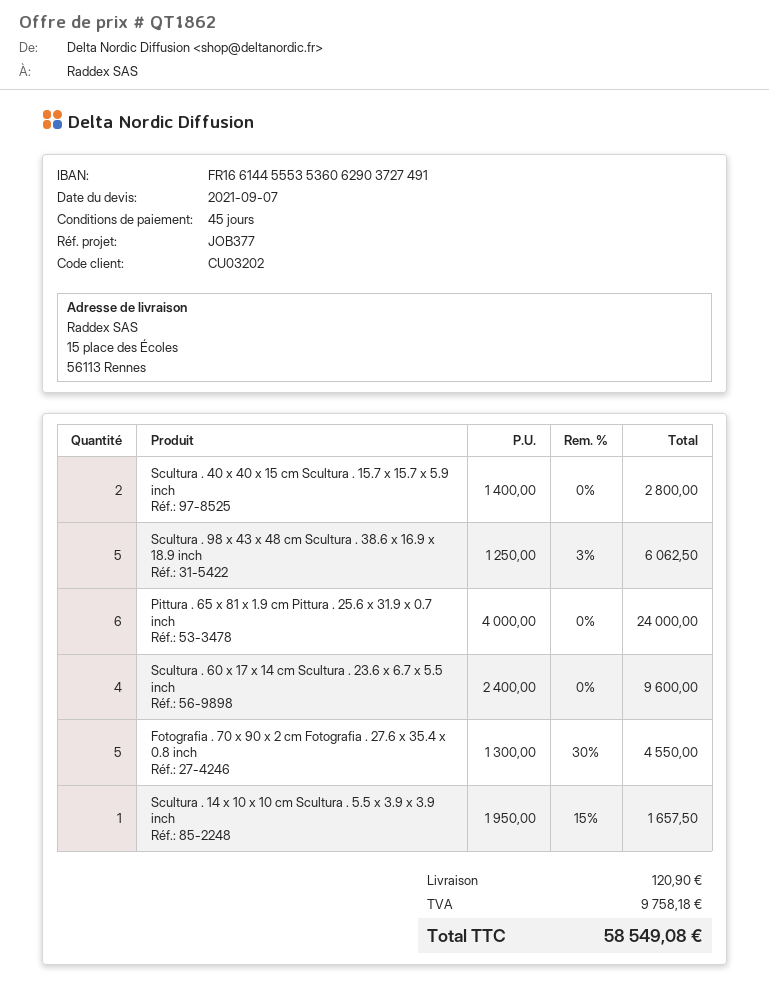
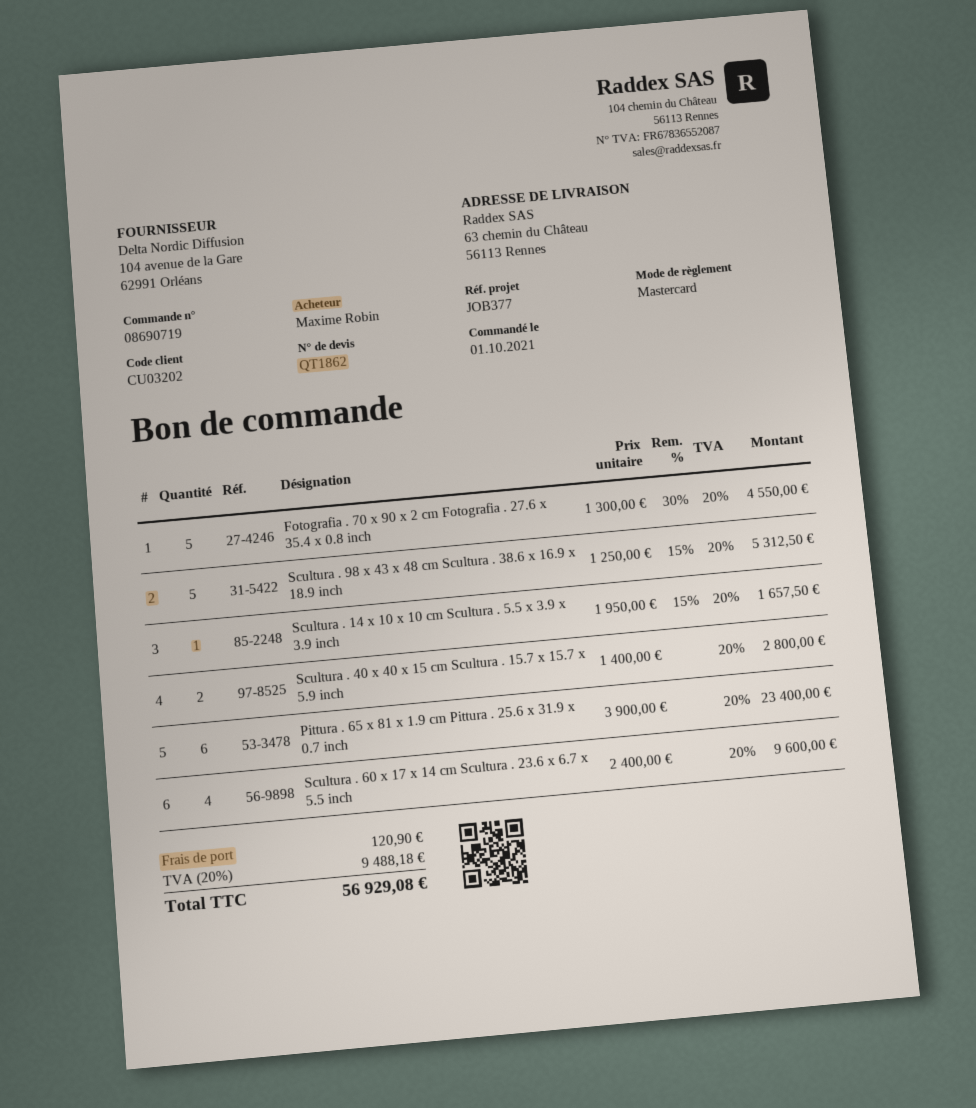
ship to: 15 place des Écoles, 56113 Rennes -> 63 chemin du Château, 56113 Rennes
Scultura . 98 x 43 x 48 cm Scultura . 38.6 x 16.9 x 18.9 inch: 5 x 1250.00 - 3% = 6062.50 -> 5 x 1250.00 - 15% = 5312.50
Pittura . 65 x 81 x 1.9 cm Pittura . 25.6 x 31.9 x 0.7 inch: 6 x 4000.00 = 24000.00 -> 6 x 3900.00 = 23400.00
tax: 9758.18 -> 9488.18
total: 58549.08 -> 56929.08

